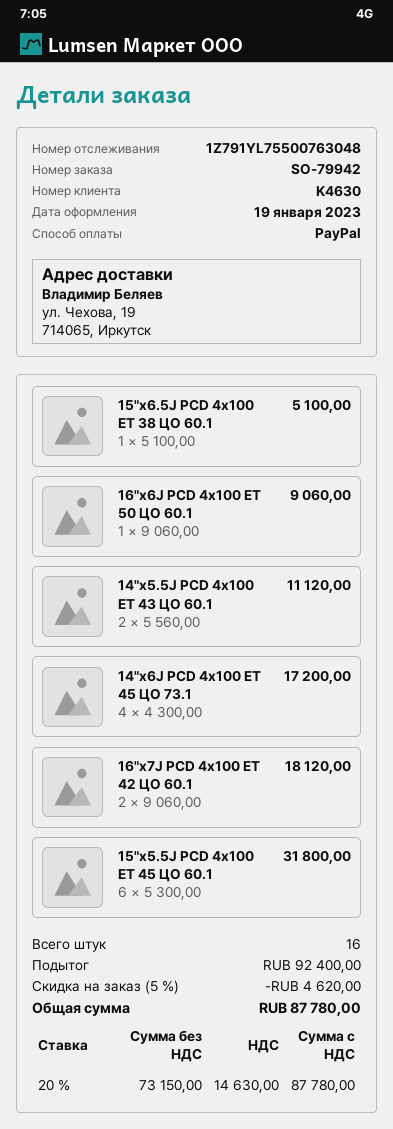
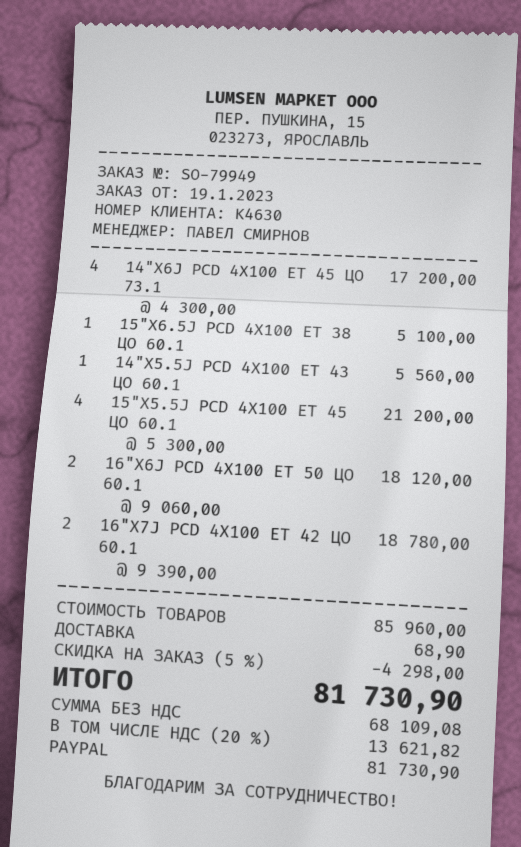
order number: SO-79942 -> SO-79949
16"x6J PCD 4x100 ЕТ 50 ЦО 60.1: 1 x 9060.00 = 9060.00 -> 2 x 9060.00 = 18120.00
14"x5.5J PCD 4x100 ЕТ 43 ЦО 60.1: 2 x 5560.00 = 11120.00 -> 1 x 5560.00 = 5560.00
16"x7J PCD 4x100 ЕТ 42 ЦО 60.1: 2 x 9060.00 = 18120.00 -> 2 x 9390.00 = 18780.00
15"x5.5J PCD 4x100 ЕТ 45 ЦО 60.1: 6 x 5300.00 = 31800.00 -> 4 x 5300.00 = 21200.00
subtotal: 92400.00 -> 85960.00
discount: 5% = 4620.00 -> 5% = 4298.00
shipping: none -> 68.90
net: 73150.00 -> 68109.08
tax: 20% = 14630.00 -> 20% = 13621.82
total: 87780.00 -> 81730.90

